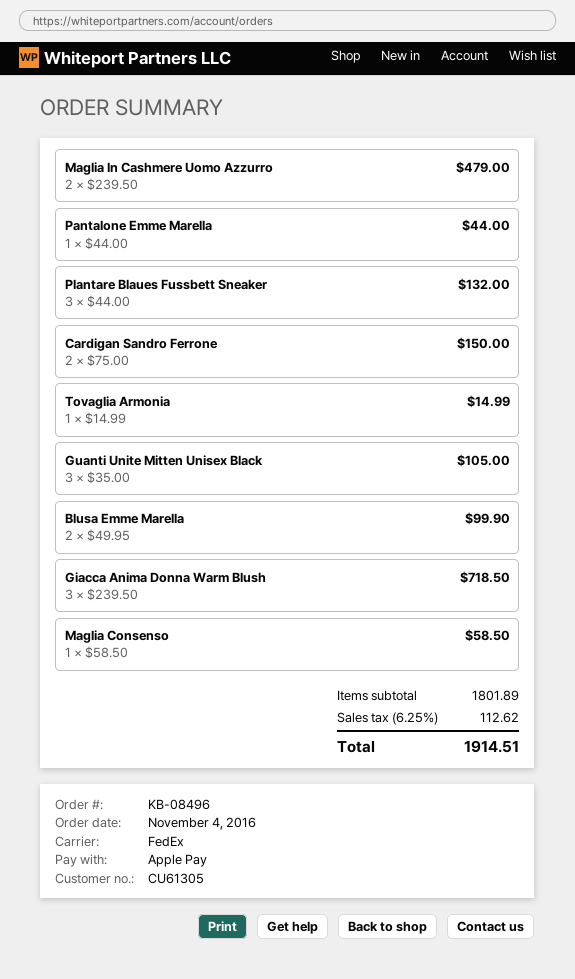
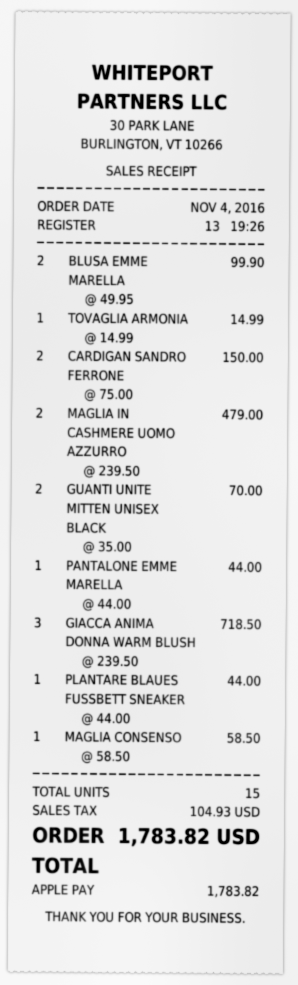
Plantare Blaues Fussbett Sneaker: 3 x 44.00 = 132.00 -> 1 x 44.00 = 44.00
Guanti Unite Mitten Unisex Black: 3 x 35.00 = 105.00 -> 2 x 35.00 = 70.00
tax: 112.62 -> 104.93
total: 1914.51 -> 1783.82

